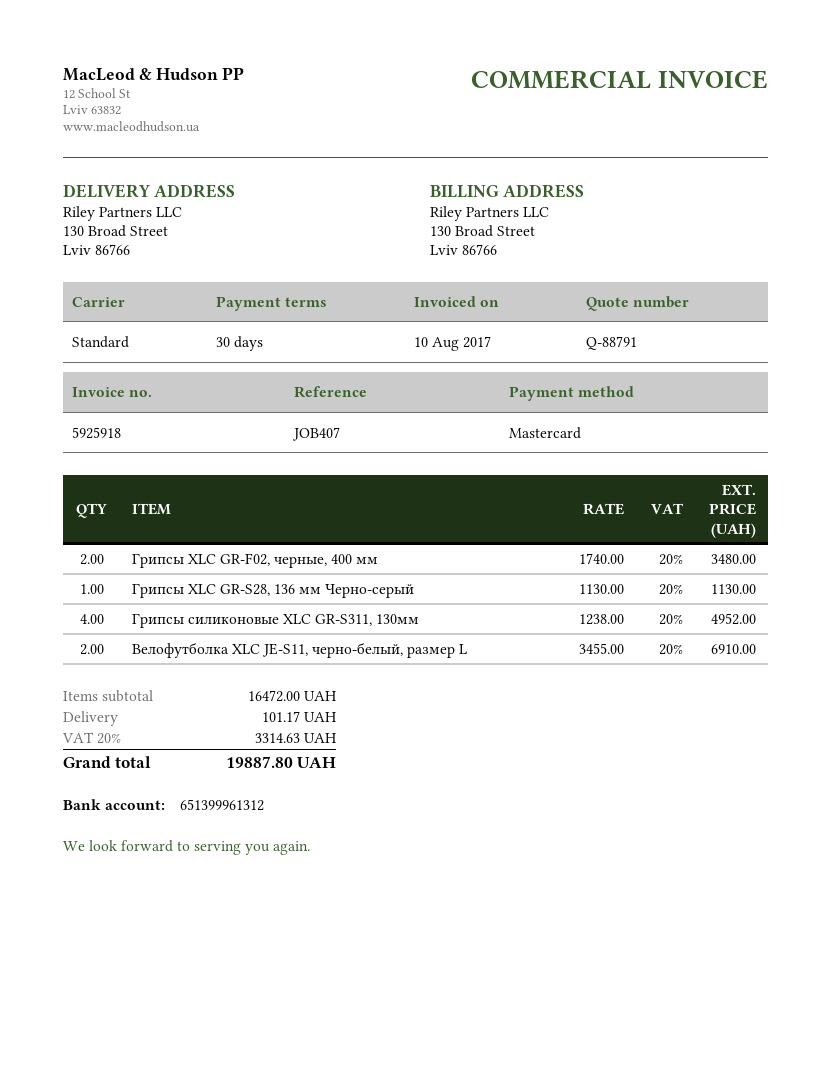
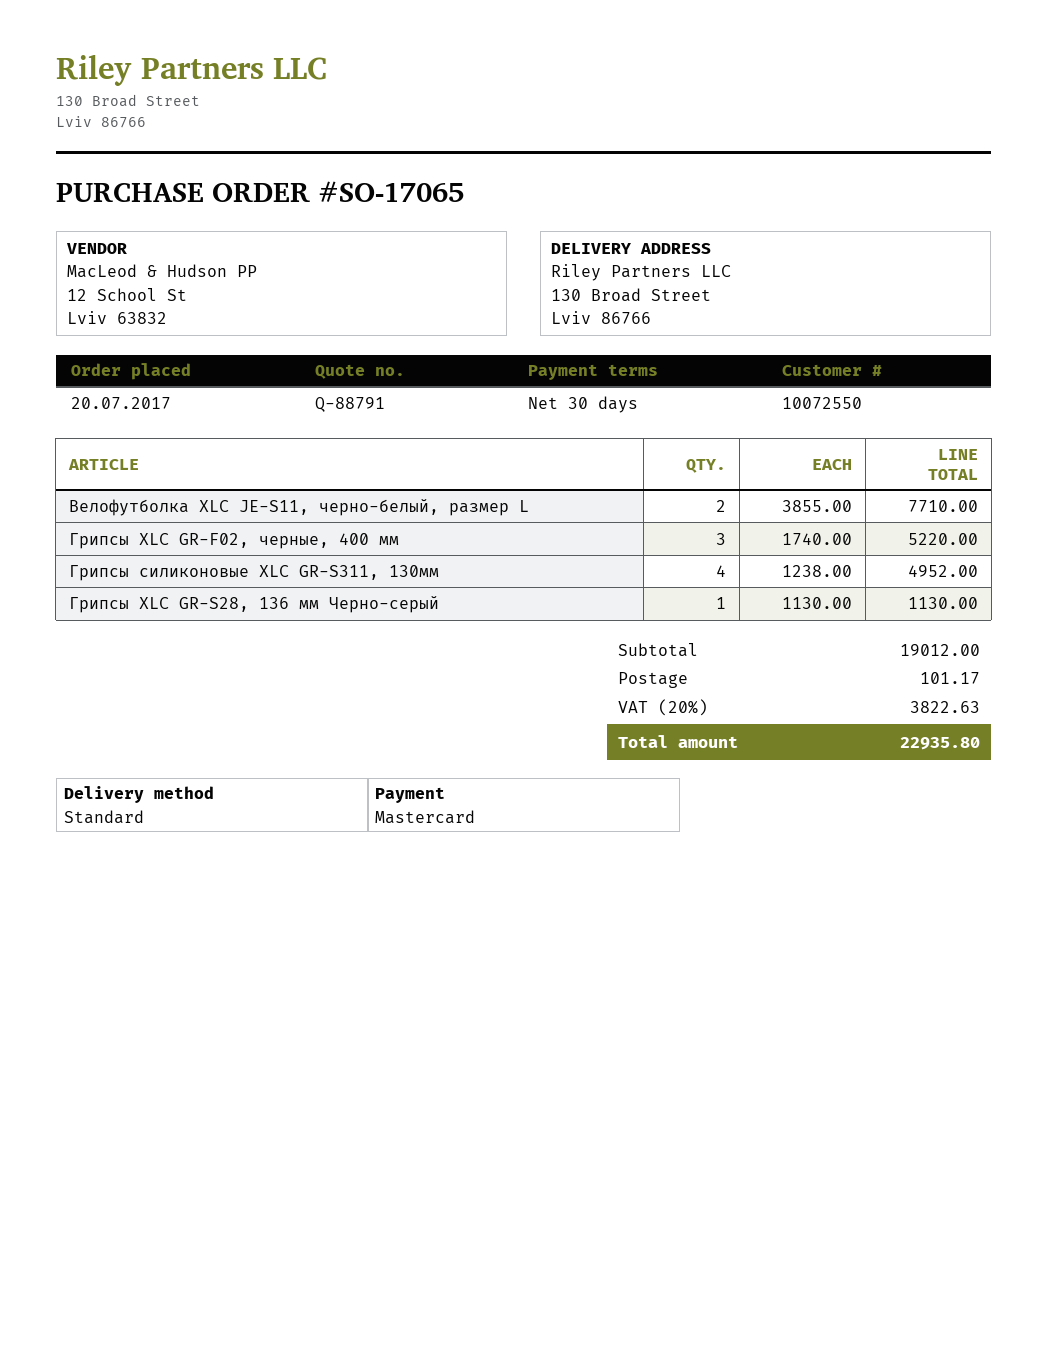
Грипсы XLC GR-F02, черные, 400 мм: 2 x 1740.00 = 3480.00 -> 3 x 1740.00 = 5220.00
Велофутболка XLC JE-S11, черно-белый, размер L: 2 x 3455.00 = 6910.00 -> 2 x 3855.00 = 7710.00
subtotal: 16472.00 -> 19012.00
tax: 20% = 3314.63 -> 20% = 3822.63
total: 19887.80 -> 22935.80

